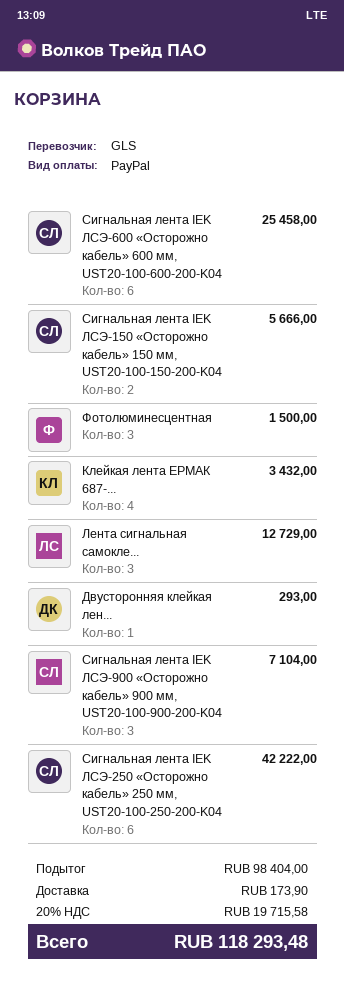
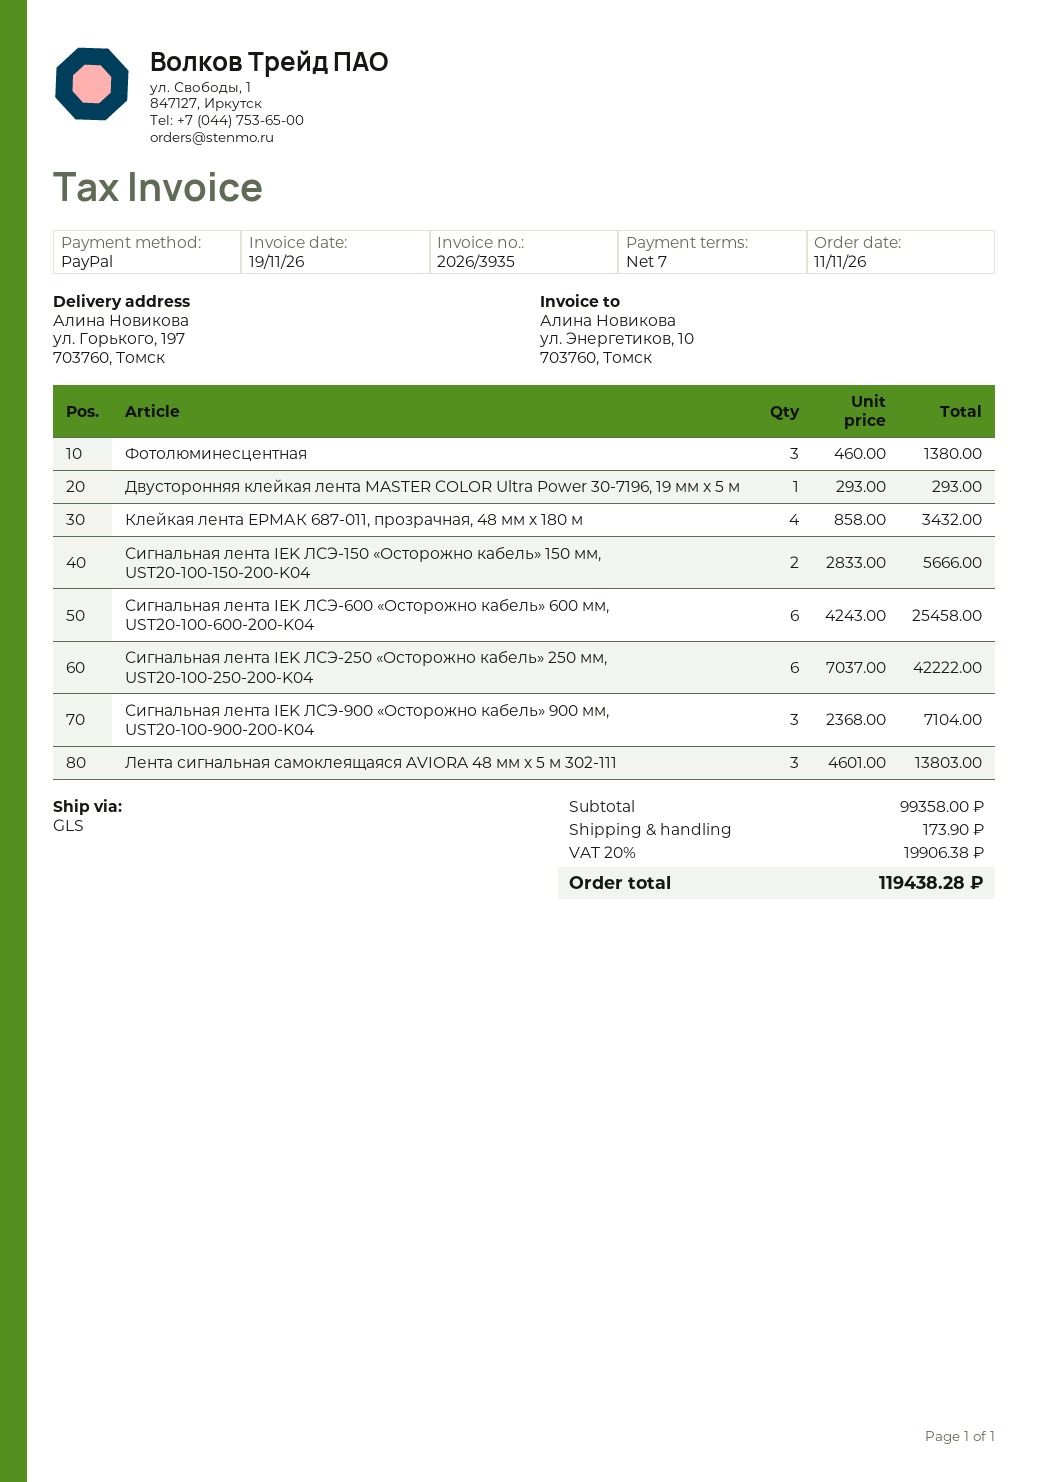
Фотолюминесцентная: 3 for 1500.00 -> 3 for 1380.00
Лента сигнальная самокле...: 3 for 12729.00 -> 3 for 13803.00
subtotal: 98404.00 -> 99358.00
tax: 20% = 19715.58 -> 20% = 19906.38
total: 118293.48 -> 119438.28

